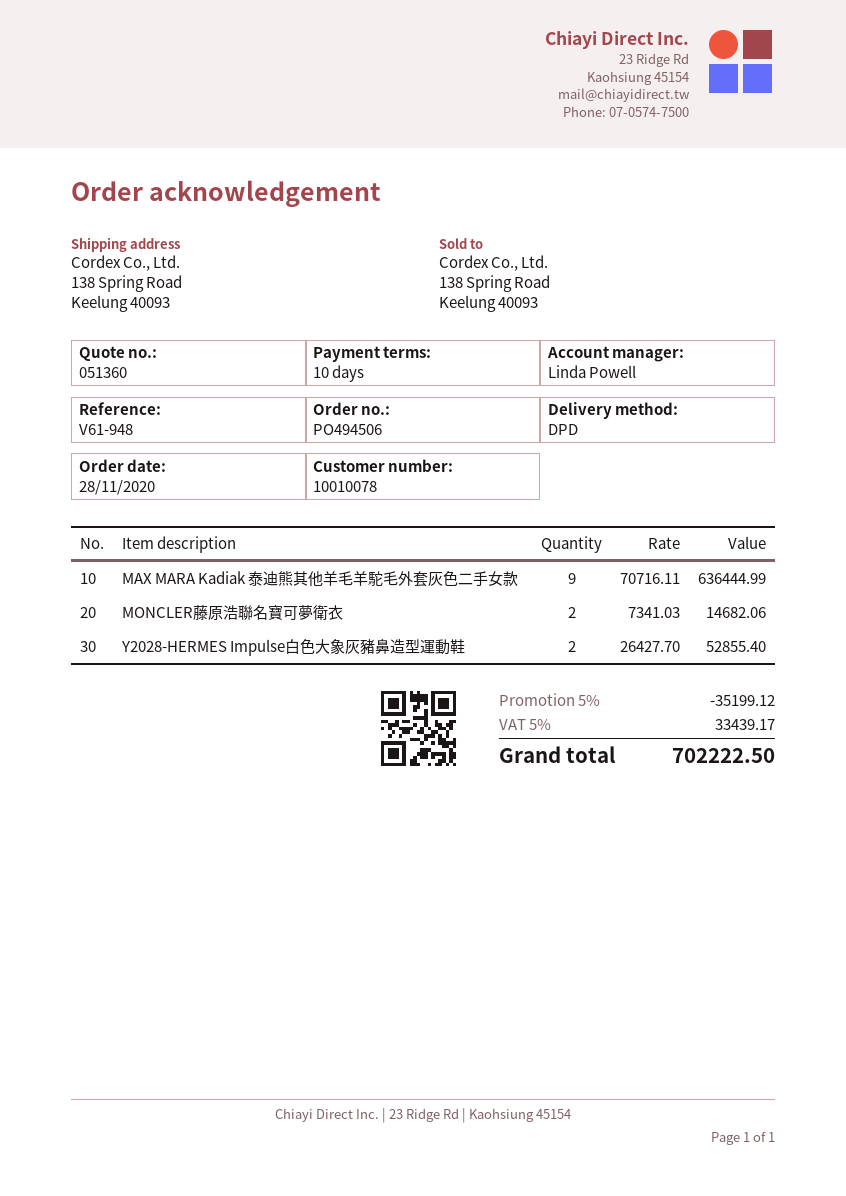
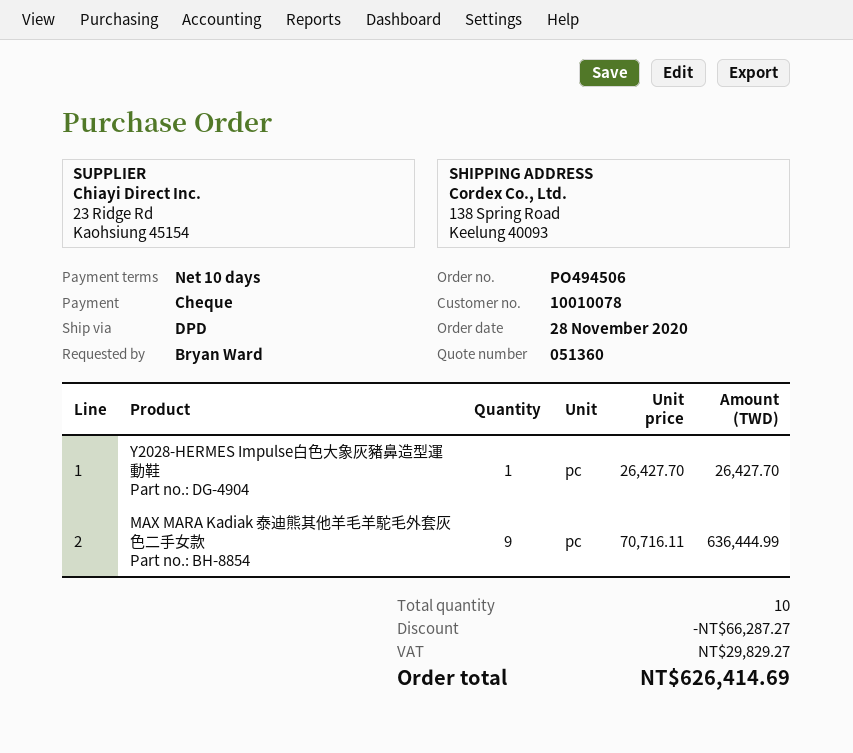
MONCLER藤原浩聯名寶可夢衛衣: 2 x 7341.03 = 14682.06 -> none
Y2028-HERMES Impulse白色大象灰豬鼻造型運動鞋: 2 x 26427.70 = 52855.40 -> 1 x 26427.70 = 26427.70
discount: 35199.12 -> 66287.27
tax: 33439.17 -> 29829.27
total: 702222.50 -> 626414.69

